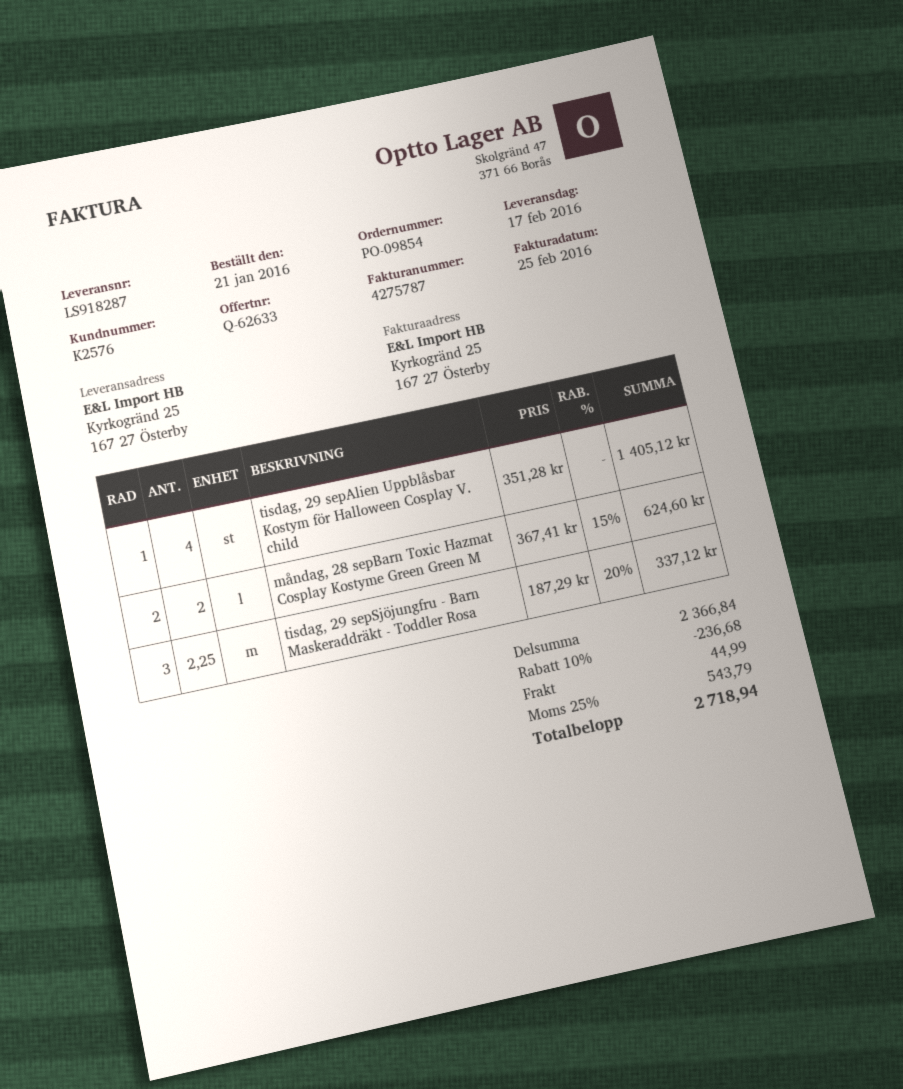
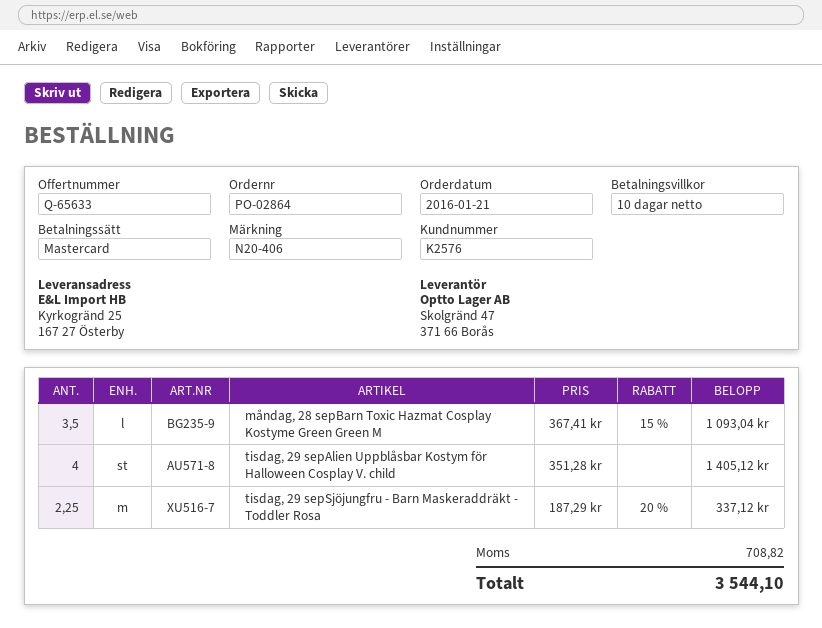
quote number: Q-62633 -> Q-65633
order number: PO-09854 -> PO-02864
måndag, 28 sepBarn Toxic Hazmat Cosplay Kostyme Green Green M: 2 x 367.41 - 15% = 624.60 -> 3.5 x 367.41 - 15% = 1093.04
discount: 10% = 236.68 -> none
shipping: 44.99 -> none
tax: 543.79 -> 708.82
total: 2718.94 -> 3544.10

